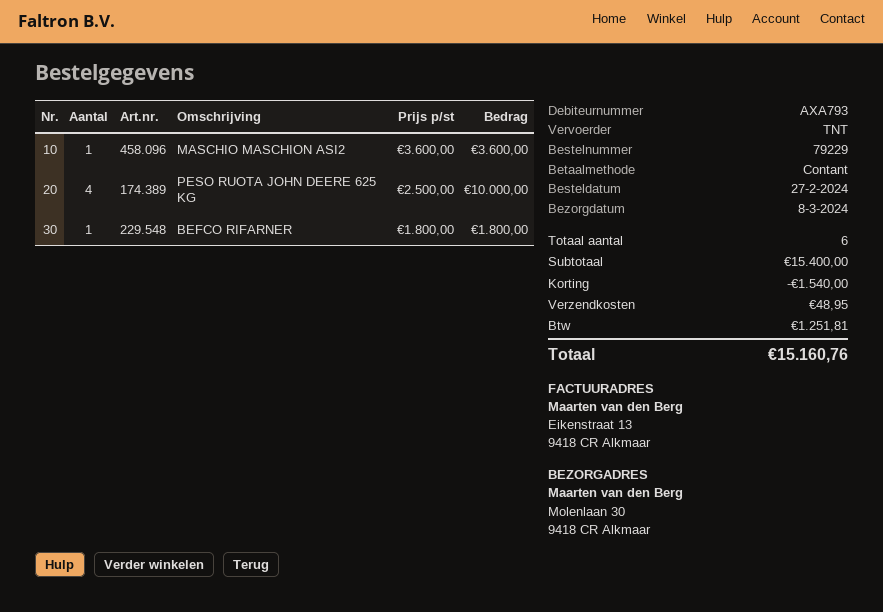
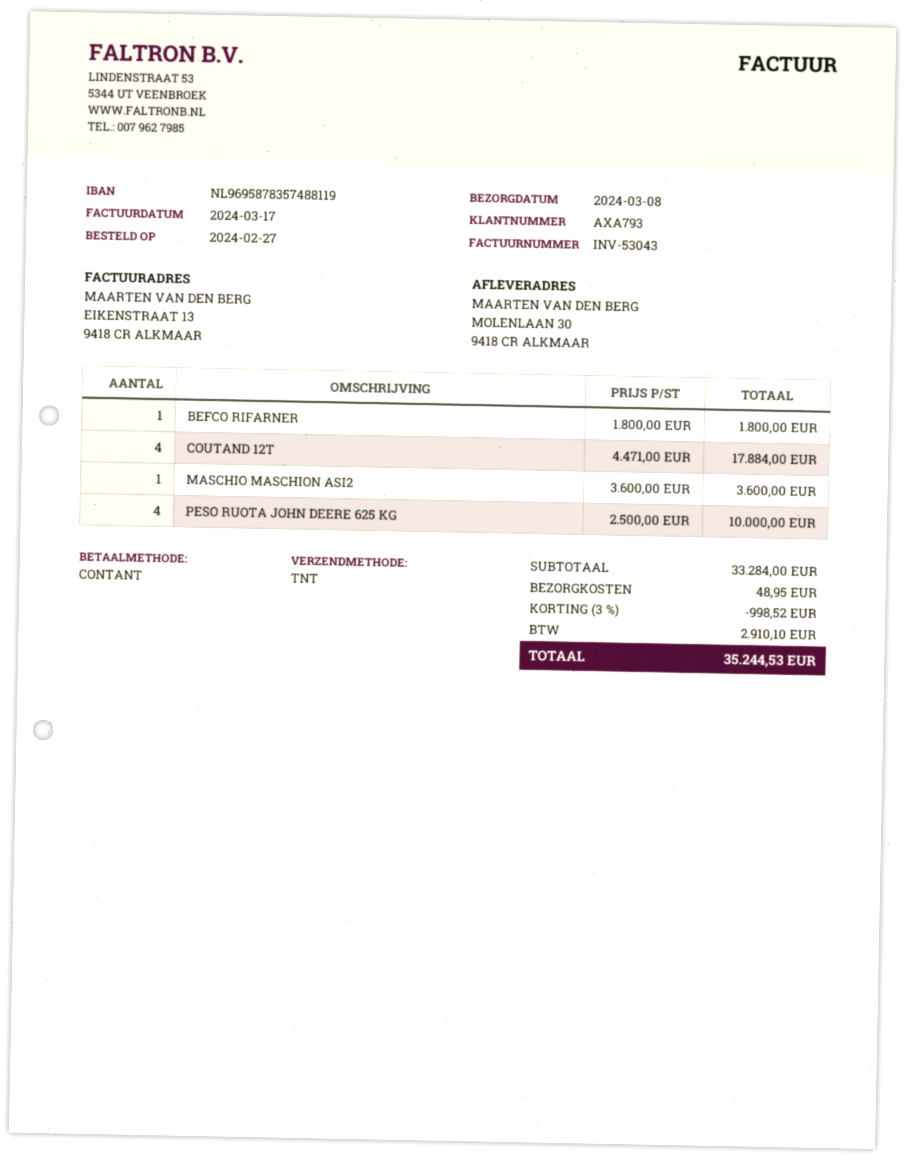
COUTAND 12T: none -> 4 x 4471.00 = 17884.00
subtotal: 15400.00 -> 33284.00
discount: 1540.00 -> 998.52
tax: 1251.81 -> 2910.10
total: 15160.76 -> 35244.53

